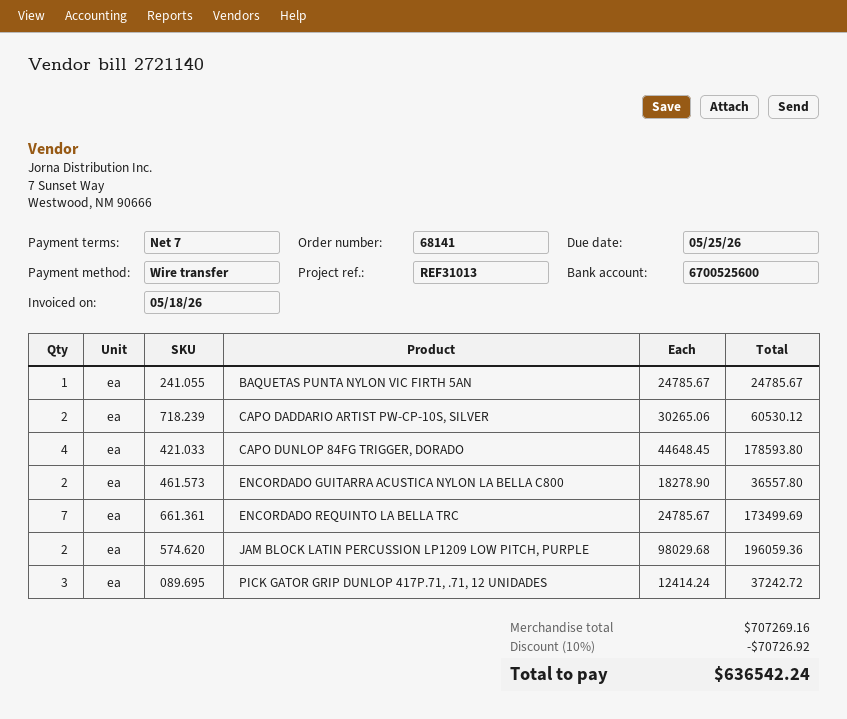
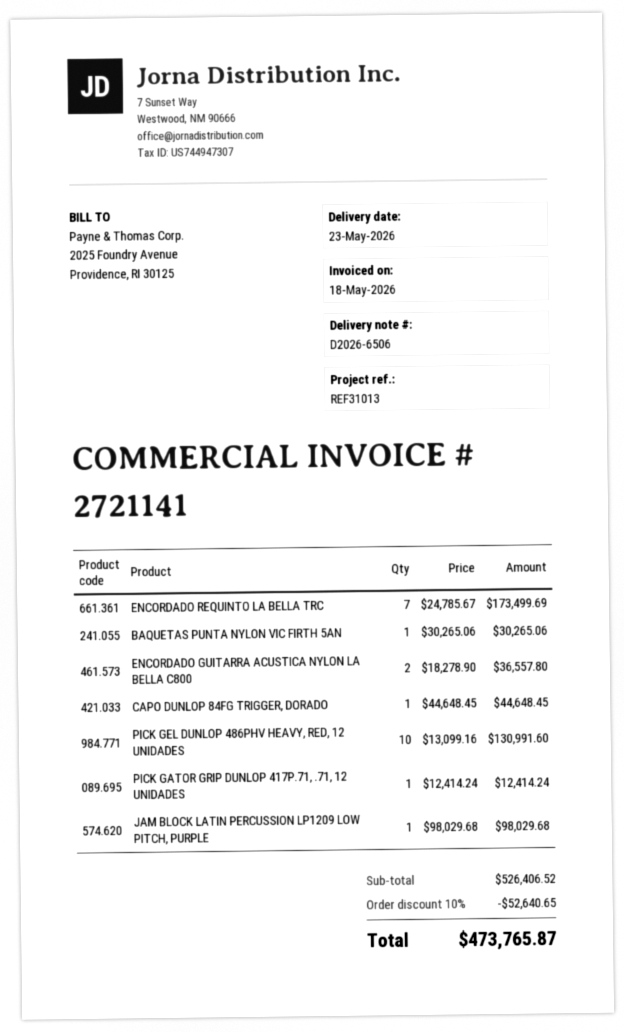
invoice number: 2721140 -> 2721141
BAQUETAS PUNTA NYLON VIC FIRTH 5AN: 1 x 24785.67 = 24785.67 -> 1 x 30265.06 = 30265.06
CAPO DADDARIO ARTIST PW-CP-10S, SILVER: 2 x 30265.06 = 60530.12 -> none
CAPO DUNLOP 84FG TRIGGER, DORADO: 4 x 44648.45 = 178593.80 -> 1 x 44648.45 = 44648.45
JAM BLOCK LATIN PERCUSSION LP1209 LOW PITCH, PURPLE: 2 x 98029.68 = 196059.36 -> 1 x 98029.68 = 98029.68
PICK GATOR GRIP DUNLOP 417P.71, .71, 12 UNIDADES: 3 x 12414.24 = 37242.72 -> 1 x 12414.24 = 12414.24
PICK GEL DUNLOP 486PHV HEAVY, RED, 12 UNIDADES: none -> 10 x 13099.16 = 130991.60
subtotal: 707269.16 -> 526406.52
discount: 10% = 70726.92 -> 10% = 52640.65
total: 636542.24 -> 473765.87

